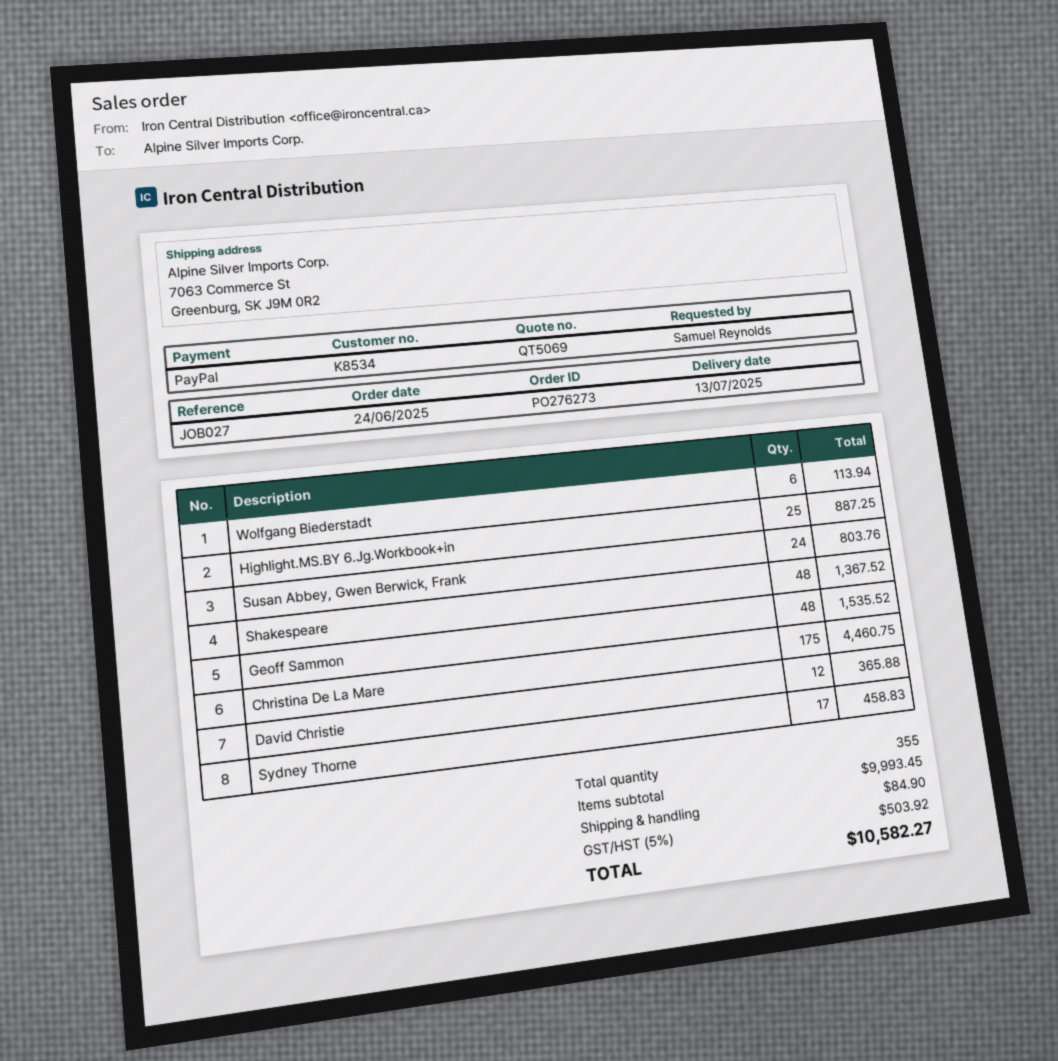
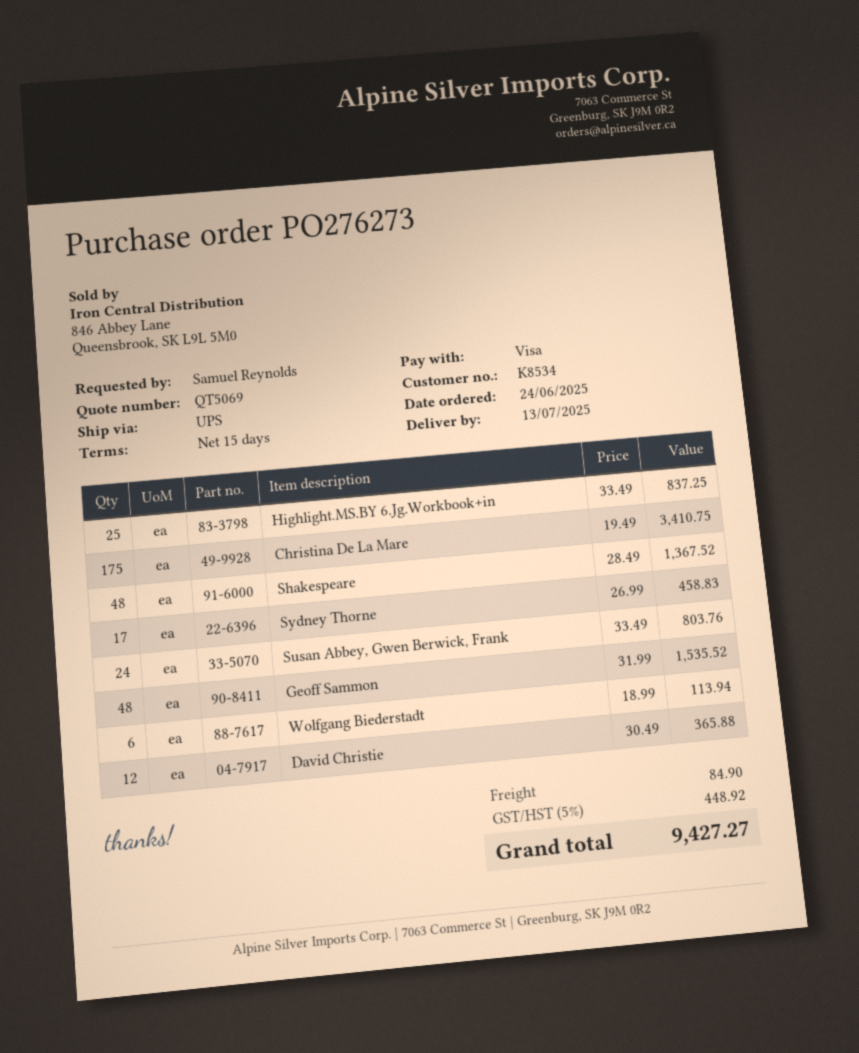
payment method: PayPal -> Visa
Highlight.MS.BY 6.Jg.Workbook+in: 25 for 887.25 -> 25 for 837.25
Christina De La Mare: 175 for 4460.75 -> 175 for 3410.75
tax: 5% = 503.92 -> 5% = 448.92
total: 10582.27 -> 9427.27

